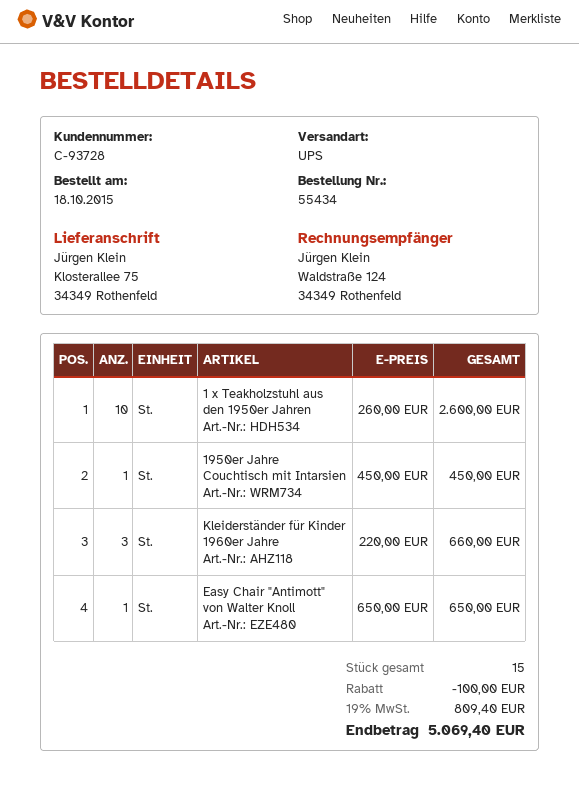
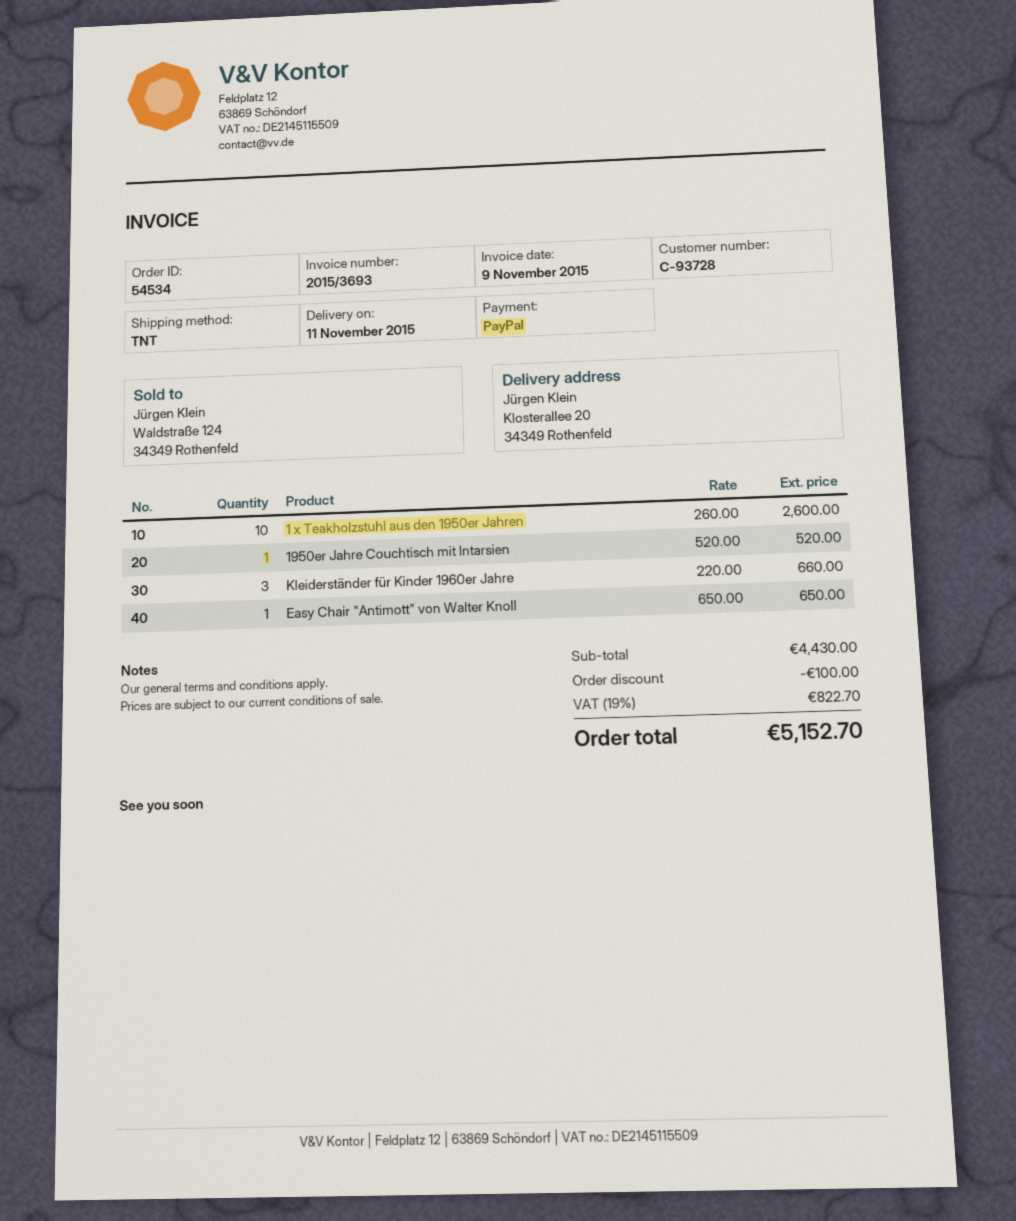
order number: 55434 -> 54534
shipping method: UPS -> TNT
ship to: Klosterallee 75, 34349 Rothenfeld -> Klosterallee 20, 34349 Rothenfeld
1950er Jahre Couchtisch mit Intarsien: 1 x 450.00 = 450.00 -> 1 x 520.00 = 520.00
tax: 19% = 809.40 -> 19% = 822.70
total: 5069.40 -> 5152.70

